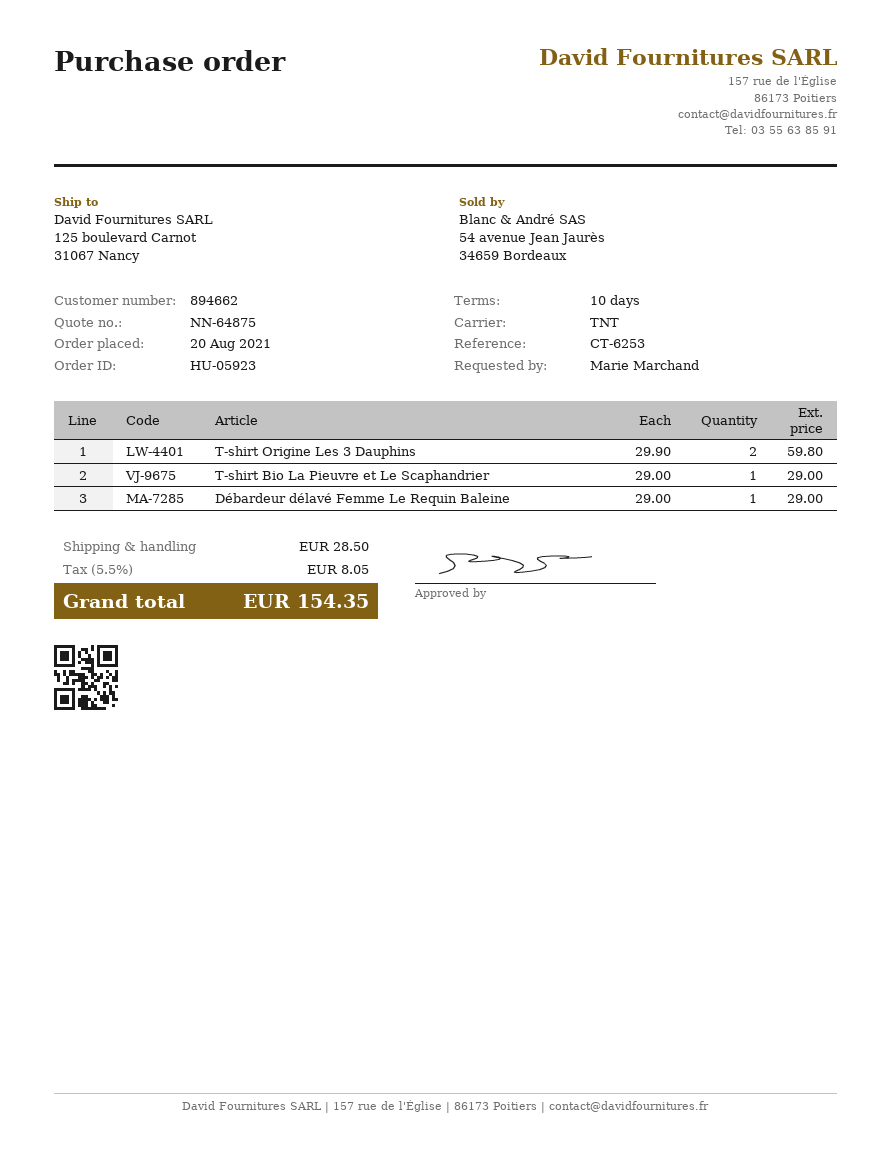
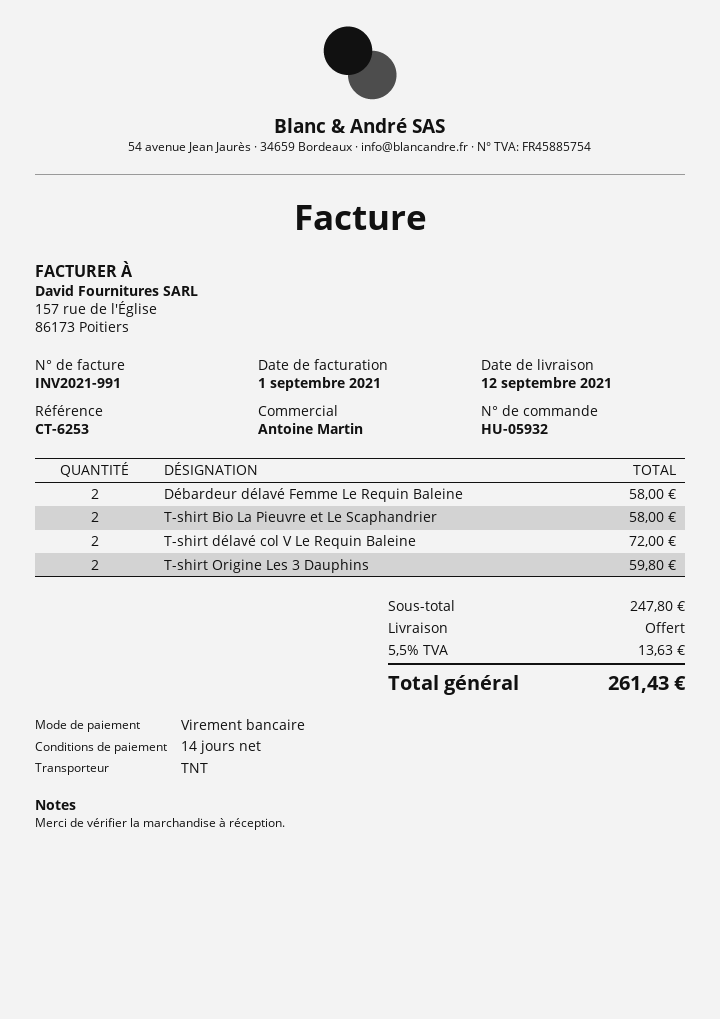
order number: HU-05923 -> HU-05932
payment terms: 10 days -> 14 days
T-shirt Bio La Pieuvre et Le Scaphandrier: 1 for 29.00 -> 2 for 58.00
Débardeur délavé Femme Le Requin Baleine: 1 for 29.00 -> 2 for 58.00
T-shirt délavé col V Le Requin Baleine: none -> 2 for 72.00
shipping: 28.50 -> 0.00
tax: 5.5% = 8.05 -> 5.5% = 13.63
total: 154.35 -> 261.43

